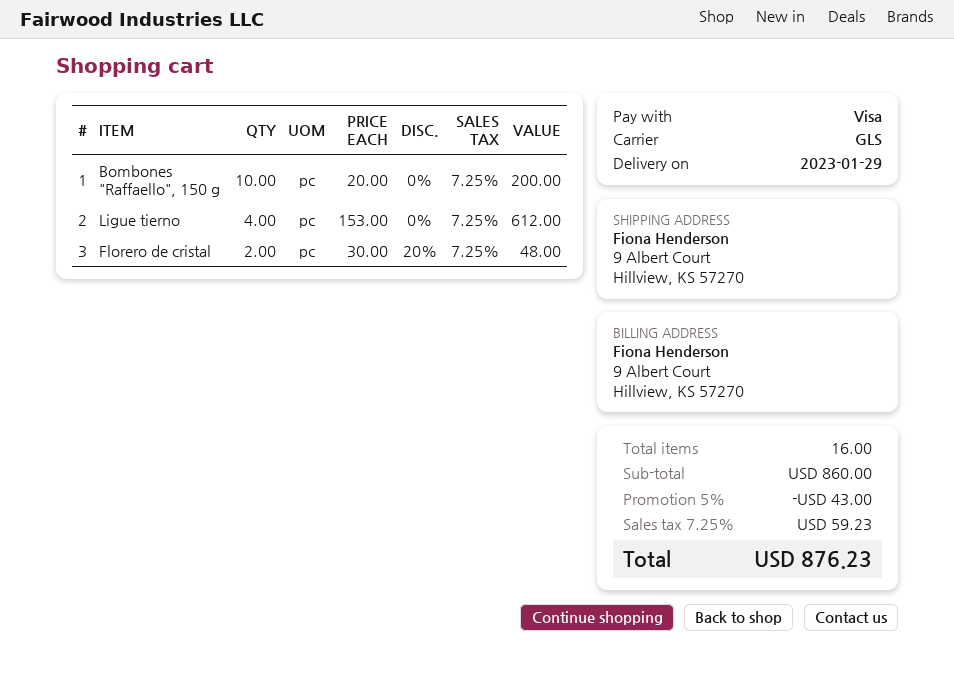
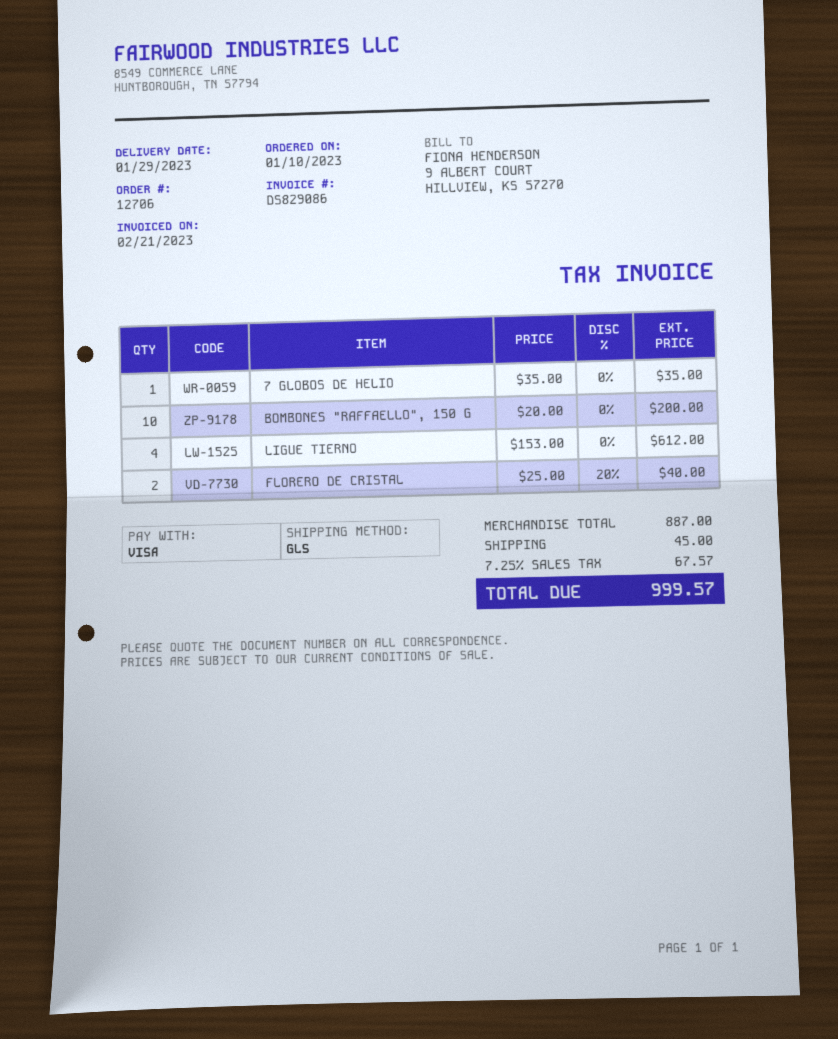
Florero de cristal: 2 x 30.00 - 20% = 48.00 -> 2 x 25.00 - 20% = 40.00
7 GLOBOS DE HELIO: none -> 1 x 35.00 = 35.00
subtotal: 860.00 -> 887.00
discount: 5% = 43.00 -> none
shipping: none -> 45.00
tax: 7.25% = 59.23 -> 7.25% = 67.57
total: 876.23 -> 999.57

